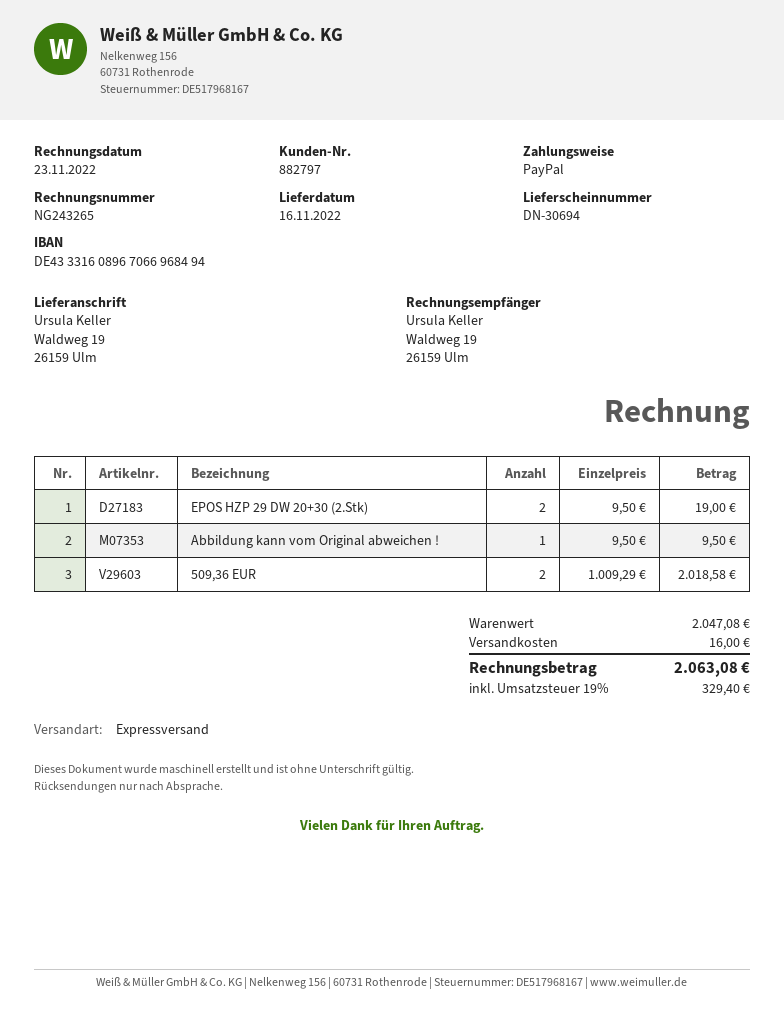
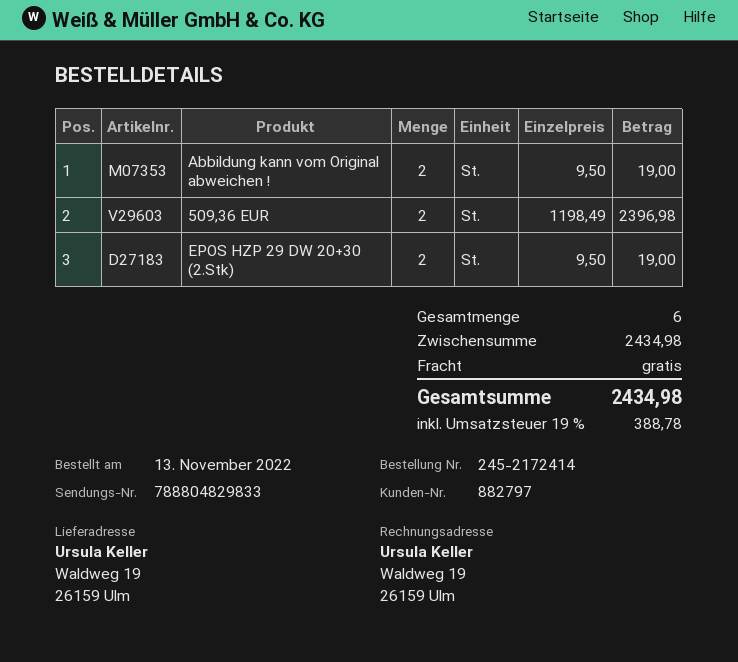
Abbildung kann vom Original abweichen !: 1 x 9.50 = 9.50 -> 2 x 9.50 = 19.00
509,36 EUR: 2 x 1009.29 = 2018.58 -> 2 x 1198.49 = 2396.98
subtotal: 2047.08 -> 2434.98
shipping: 16.00 -> 0.00
tax: 19% = 329.40 -> 19% = 388.78
total: 2063.08 -> 2434.98

